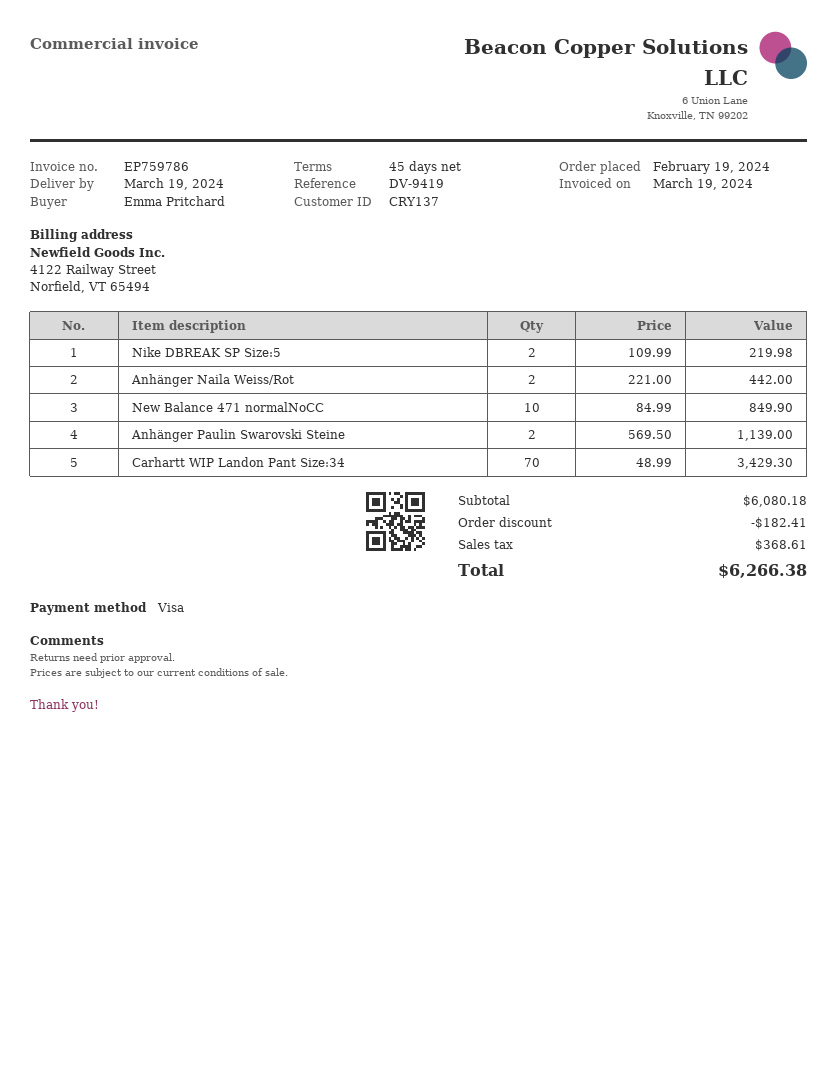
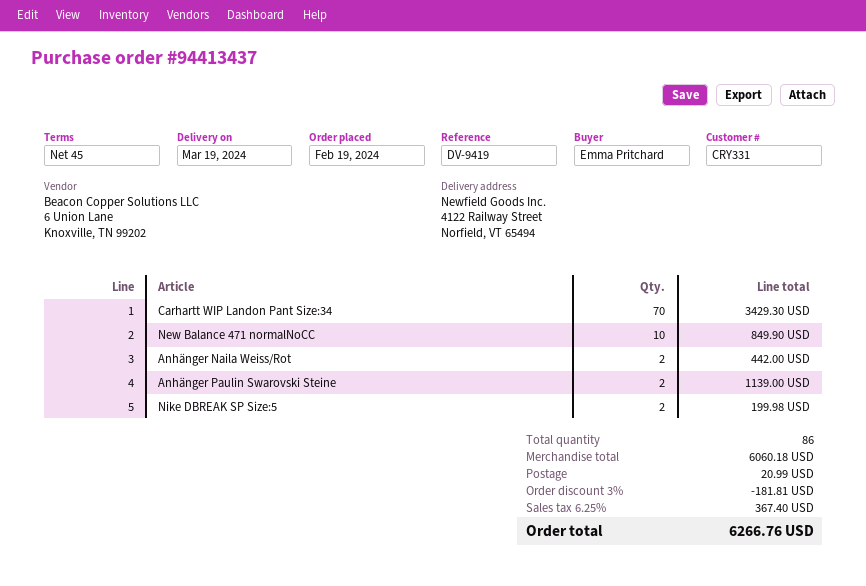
customer number: CRY137 -> CRY331
Nike DBREAK SP Size:5: 2 for 219.98 -> 2 for 199.98
subtotal: 6080.18 -> 6060.18
discount: 182.41 -> 181.81
shipping: none -> 20.99
tax: 368.61 -> 367.40
total: 6266.38 -> 6266.76

